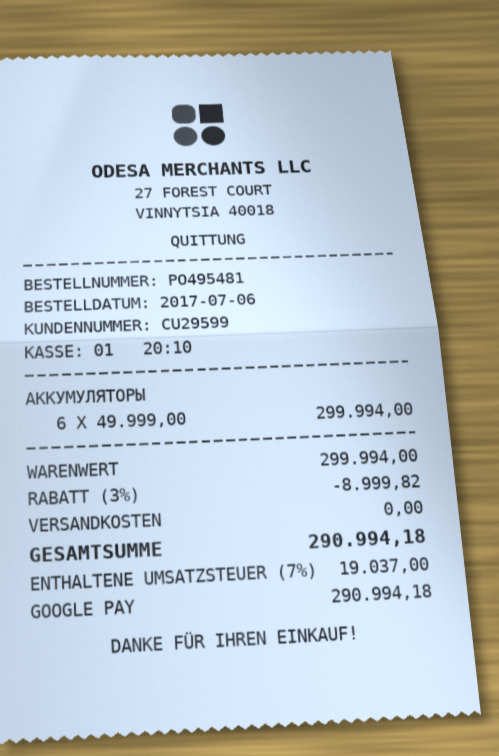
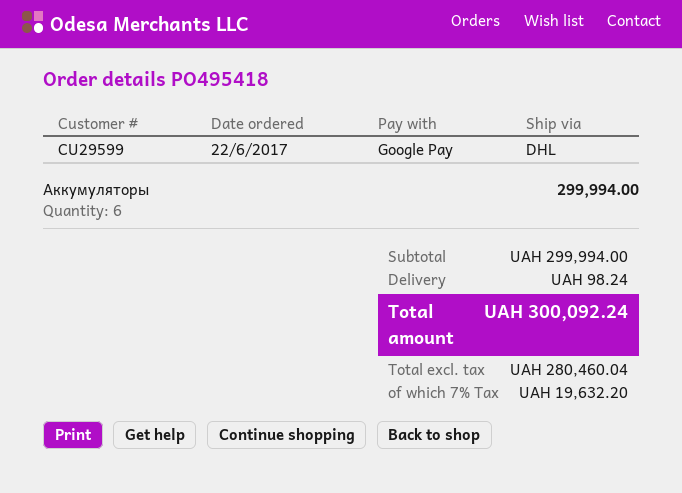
order number: PO495481 -> PO495418
order date: 2017-07-06 -> 2017-06-22
discount: 3% = 8999.82 -> none
shipping: 0.00 -> 98.24
tax: 7% = 19037.00 -> 7% = 19632.20
total: 290994.18 -> 300092.24

